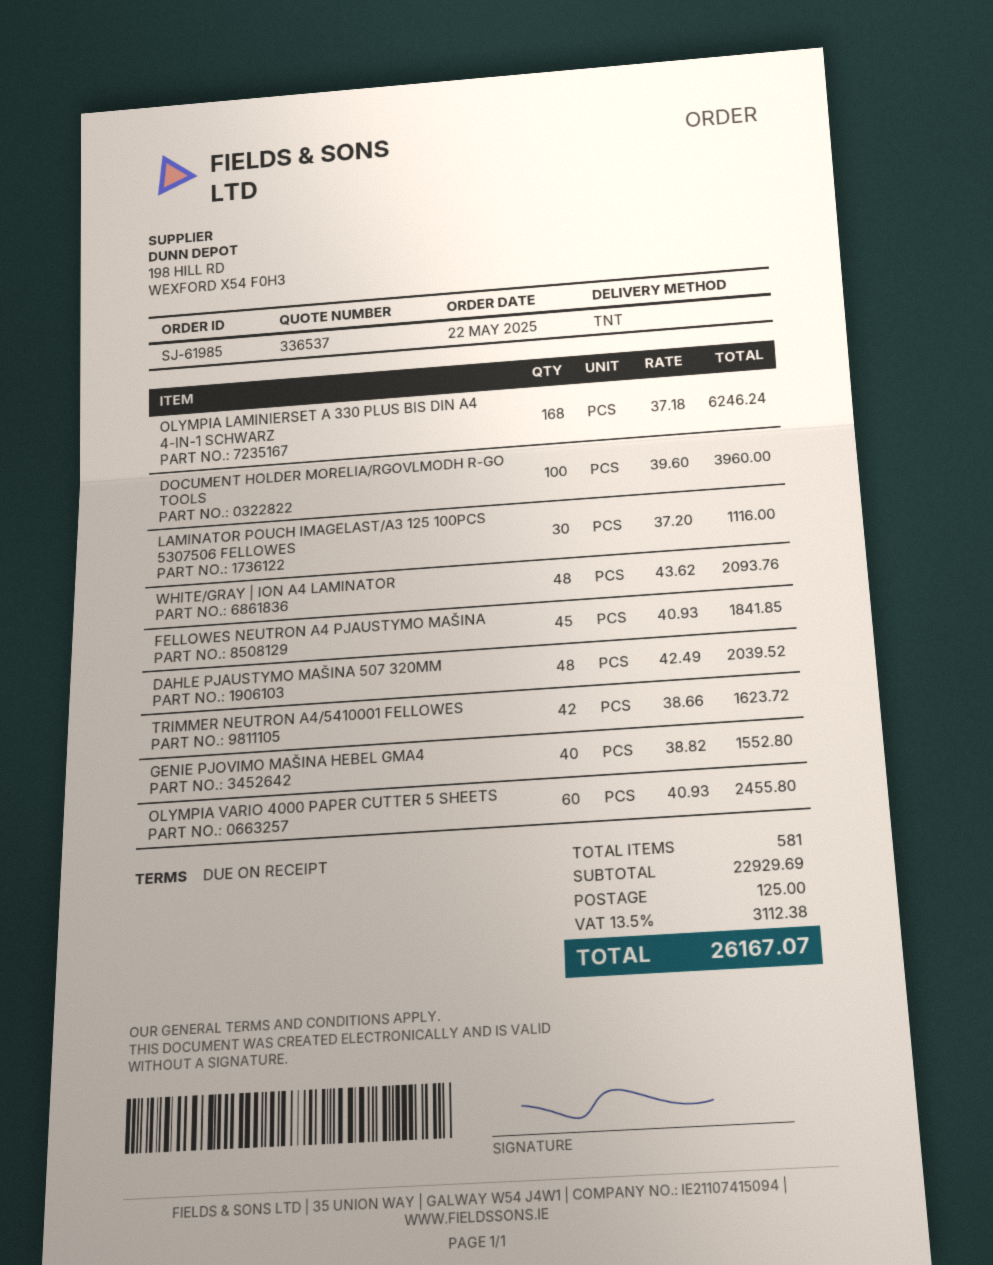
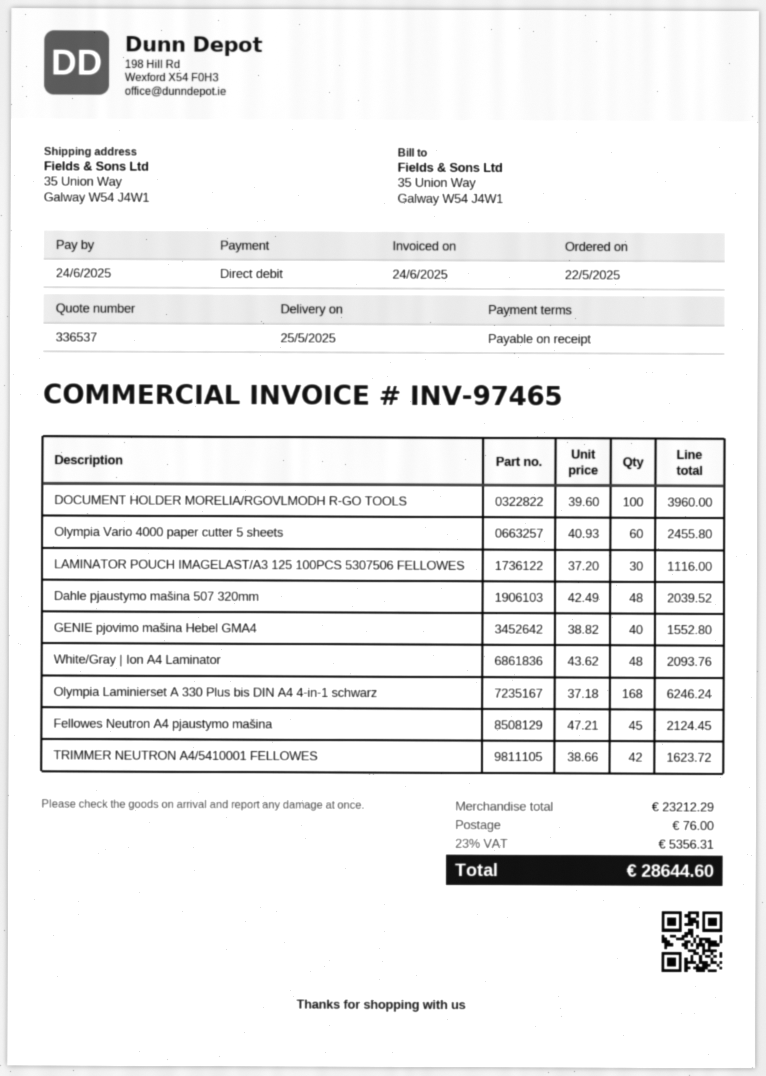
FELLOWES NEUTRON A4 PJAUSTYMO MAŠINA: 45 x 40.93 = 1841.85 -> 45 x 47.21 = 2124.45
subtotal: 22929.69 -> 23212.29
shipping: 125.00 -> 76.00
tax: 13.5% = 3112.38 -> 23% = 5356.31
total: 26167.07 -> 28644.60

